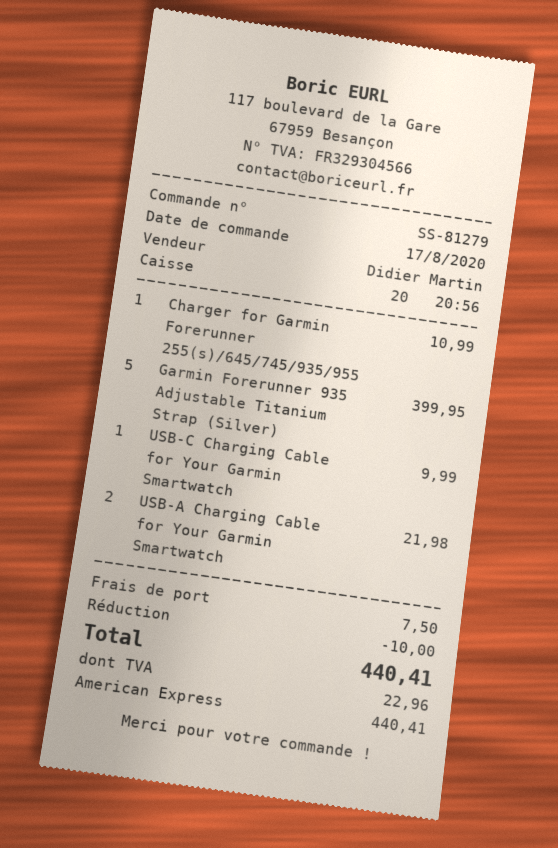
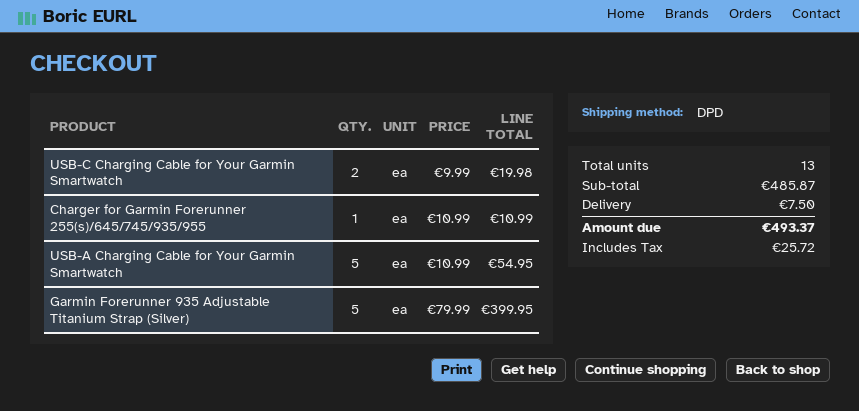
USB-C Charging Cable for Your Garmin Smartwatch: 1 for 9.99 -> 2 for 19.98
USB-A Charging Cable for Your Garmin Smartwatch: 2 for 21.98 -> 5 for 54.95
discount: 10.00 -> none
tax: 22.96 -> 25.72
total: 440.41 -> 493.37

